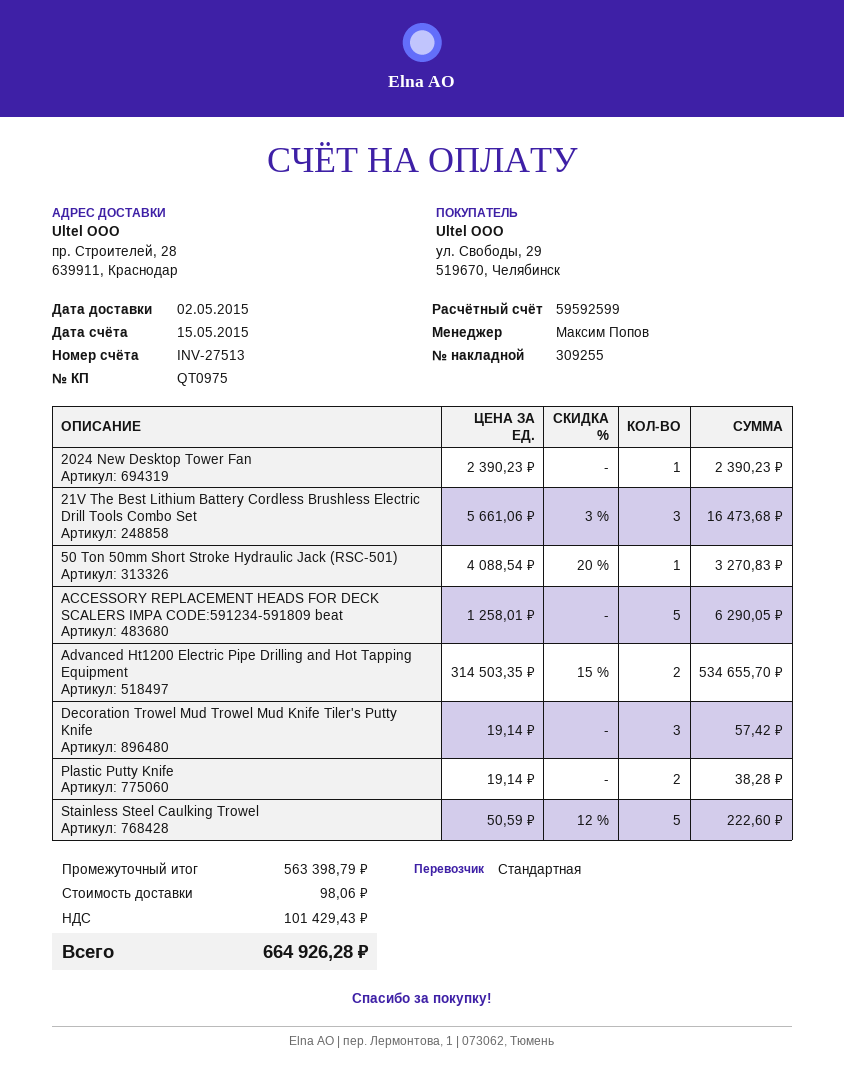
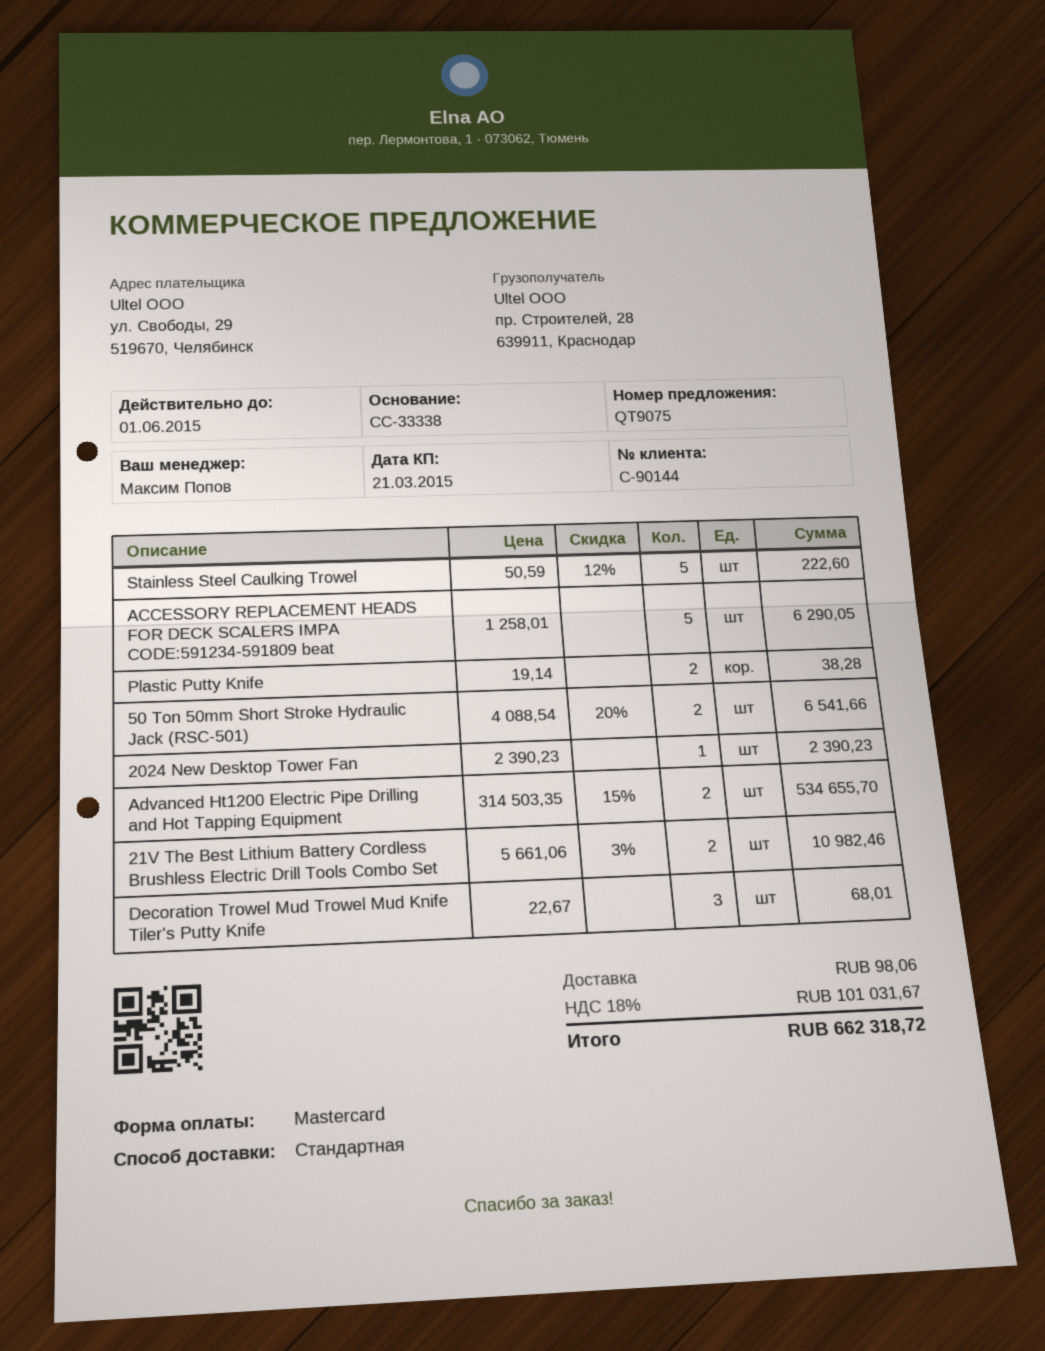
quote number: QT0975 -> QT9075
21V The Best Lithium Battery Cordless Brushless Electric Drill Tools Combo Set: 3 x 5661.06 - 3% = 16473.68 -> 2 x 5661.06 - 3% = 10982.46
50 Ton 50mm Short Stroke Hydraulic Jack (RSC-501): 1 x 4088.54 - 20% = 3270.83 -> 2 x 4088.54 - 20% = 6541.66
Decoration Trowel Mud Trowel Mud Knife Tiler's Putty Knife: 3 x 19.14 = 57.42 -> 3 x 22.67 = 68.01
tax: 101429.43 -> 101031.67
total: 664926.28 -> 662318.72

